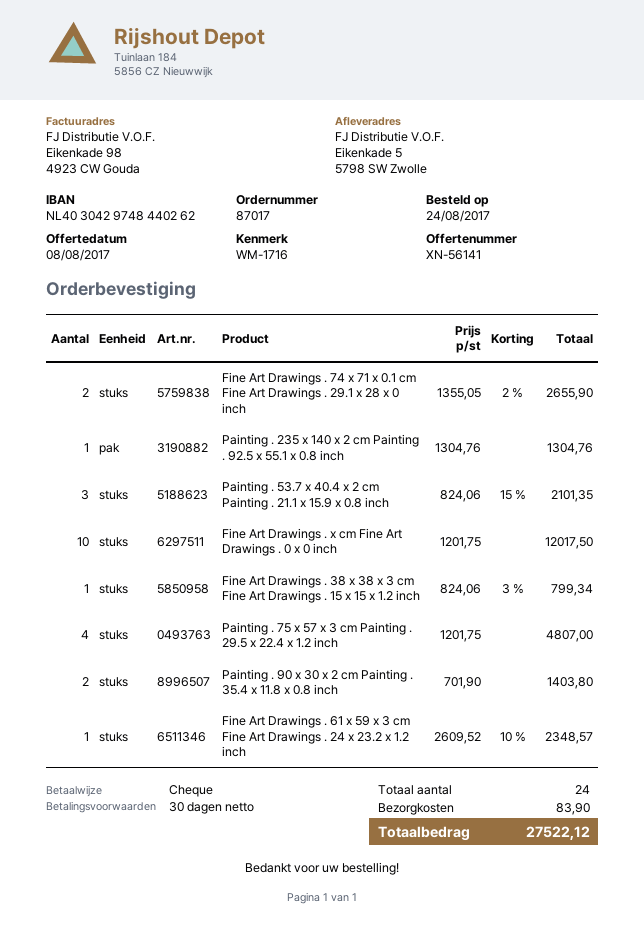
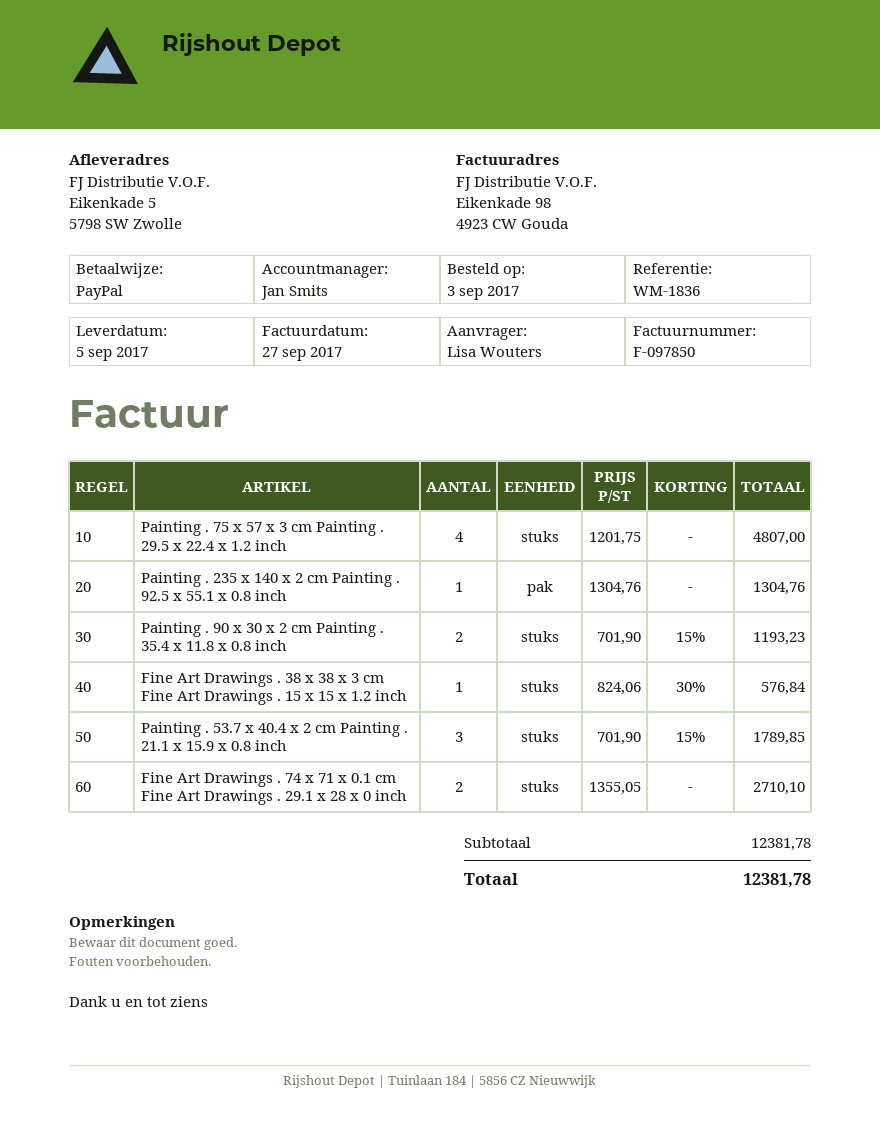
order date: 2017-08-24 -> 2017-09-03
reference: WM-1716 -> WM-1836
payment method: cheque -> PayPal
Fine Art Drawings . 74 x 71 x 0.1 cm Fine Art Drawings . 29.1 x 28 x 0 inch: 2 x 1355.05 - 2% = 2655.90 -> 2 x 1355.05 = 2710.10
Painting . 53.7 x 40.4 x 2 cm Painting . 21.1 x 15.9 x 0.8 inch: 3 x 824.06 - 15% = 2101.35 -> 3 x 701.90 - 15% = 1789.85
Fine Art Drawings . x cm Fine Art Drawings . 0 x 0 inch: 10 x 1201.75 = 12017.50 -> none
Fine Art Drawings . 38 x 38 x 3 cm Fine Art Drawings . 15 x 15 x 1.2 inch: 1 x 824.06 - 3% = 799.34 -> 1 x 824.06 - 30% = 576.84
Painting . 90 x 30 x 2 cm Painting . 35.4 x 11.8 x 0.8 inch: 2 x 701.90 = 1403.80 -> 2 x 701.90 - 15% = 1193.23
Fine Art Drawings . 61 x 59 x 3 cm Fine Art Drawings . 24 x 23.2 x 1.2 inch: 1 x 2609.52 - 10% = 2348.57 -> none
shipping: 83.90 -> none
total: 27522.12 -> 12381.78

